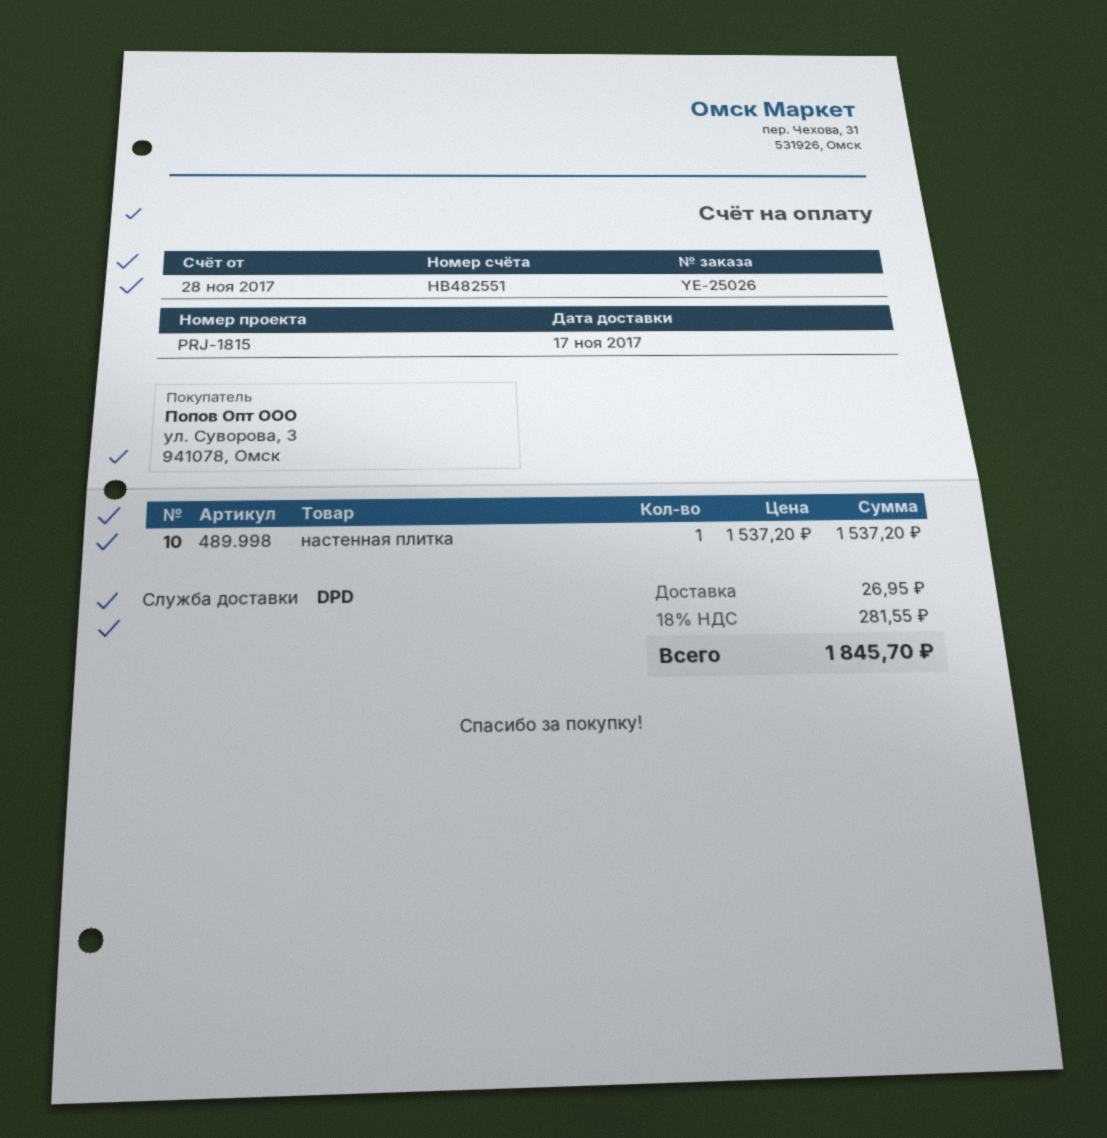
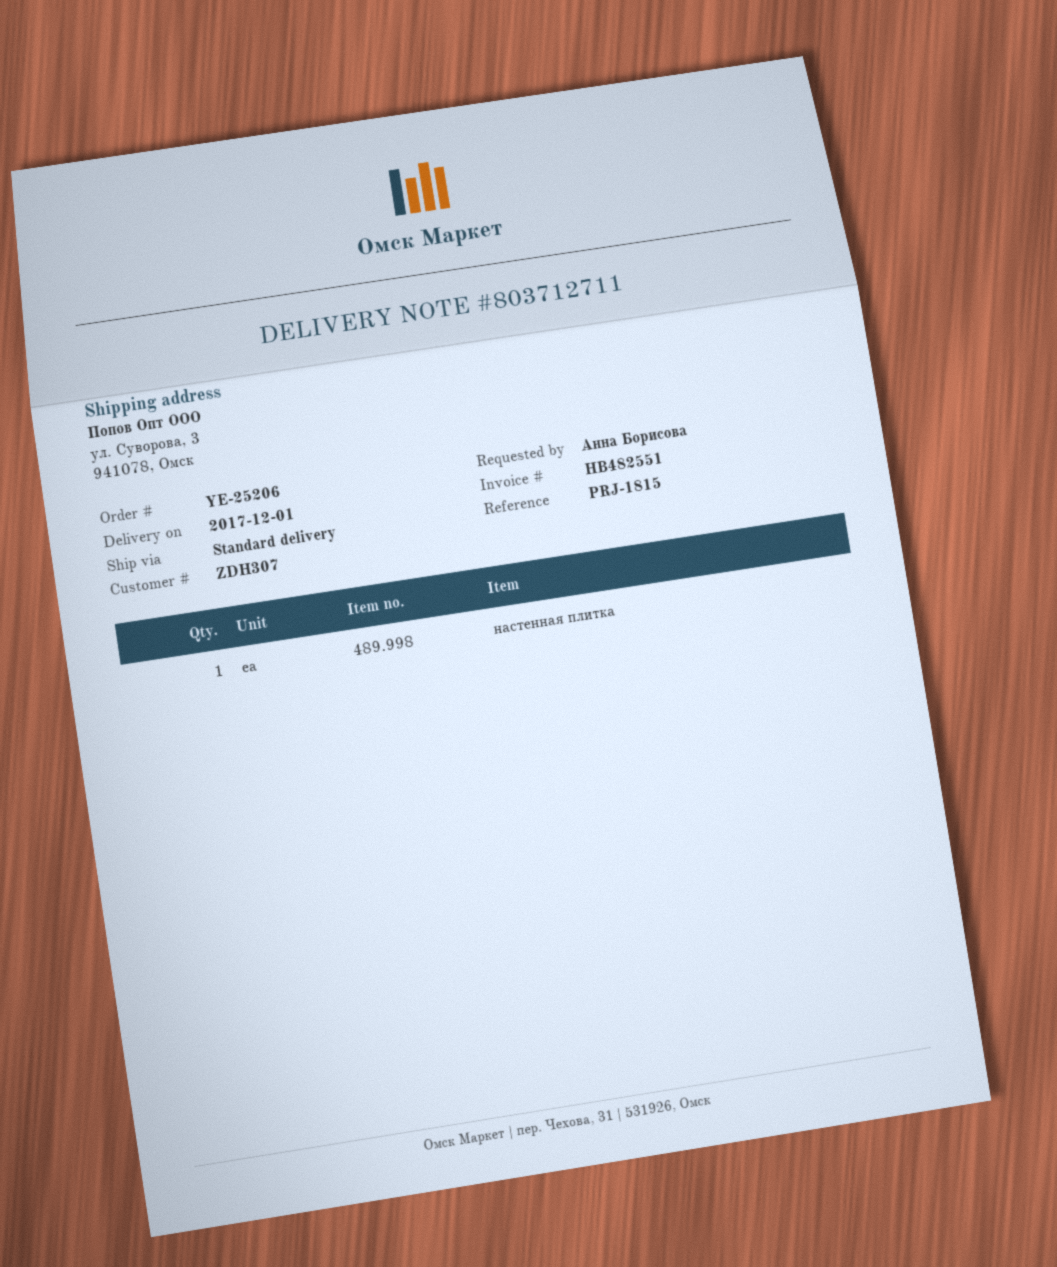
order number: YE-25026 -> YE-25206
delivery date: 2017-11-17 -> 2017-12-01
shipping method: DPD -> standard

